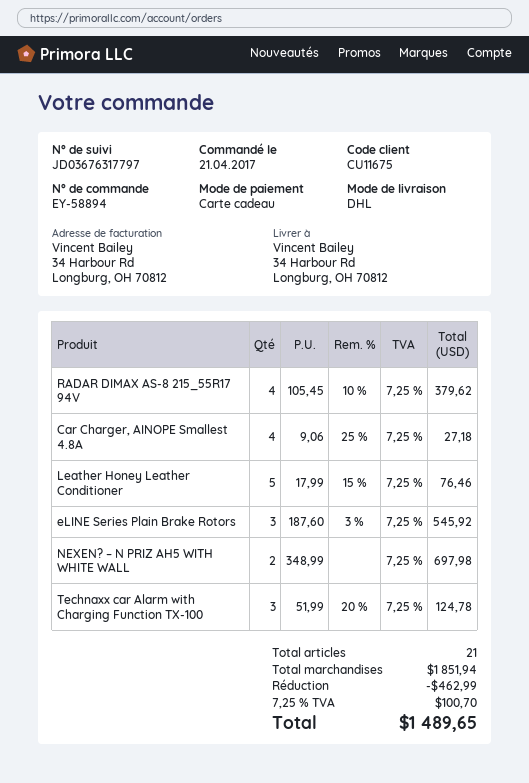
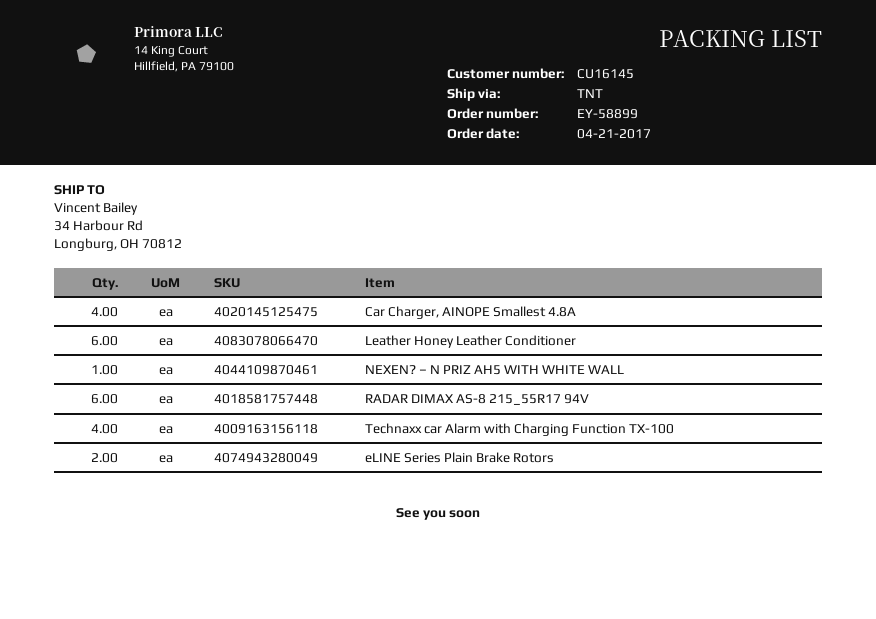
order number: EY-58894 -> EY-58899
customer number: CU11675 -> CU16145
shipping method: DHL -> TNT
RADAR DIMAX AS-8 215_55R17 94V: 4 -> 6
Leather Honey Leather Conditioner: 5 -> 6
eLINE Series Plain Brake Rotors: 3 -> 2
NEXEN? – N PRIZ AH5 WITH WHITE WALL: 2 -> 1
Technaxx car Alarm with Charging Function TX-100: 3 -> 4

